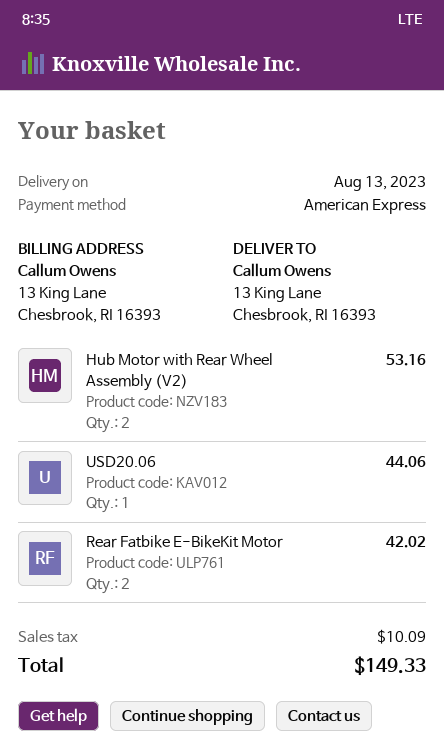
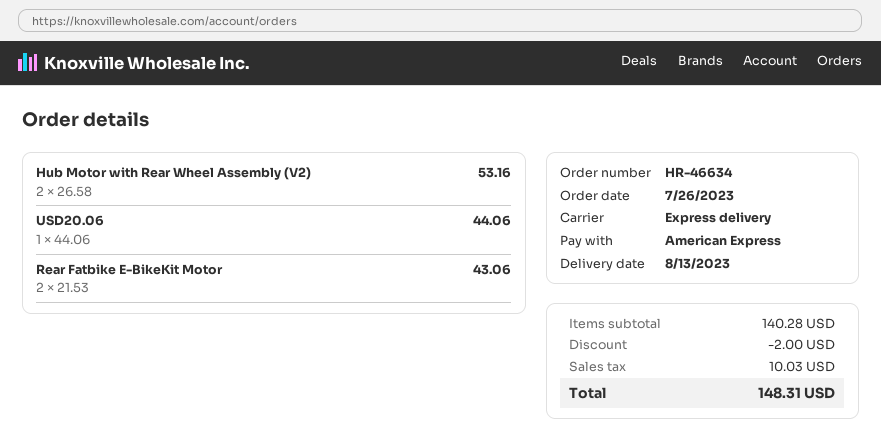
Rear Fatbike E-BikeKit Motor: 2 for 42.02 -> 2 for 43.06
discount: none -> 2.00
tax: 10.09 -> 10.03
total: 149.33 -> 148.31

